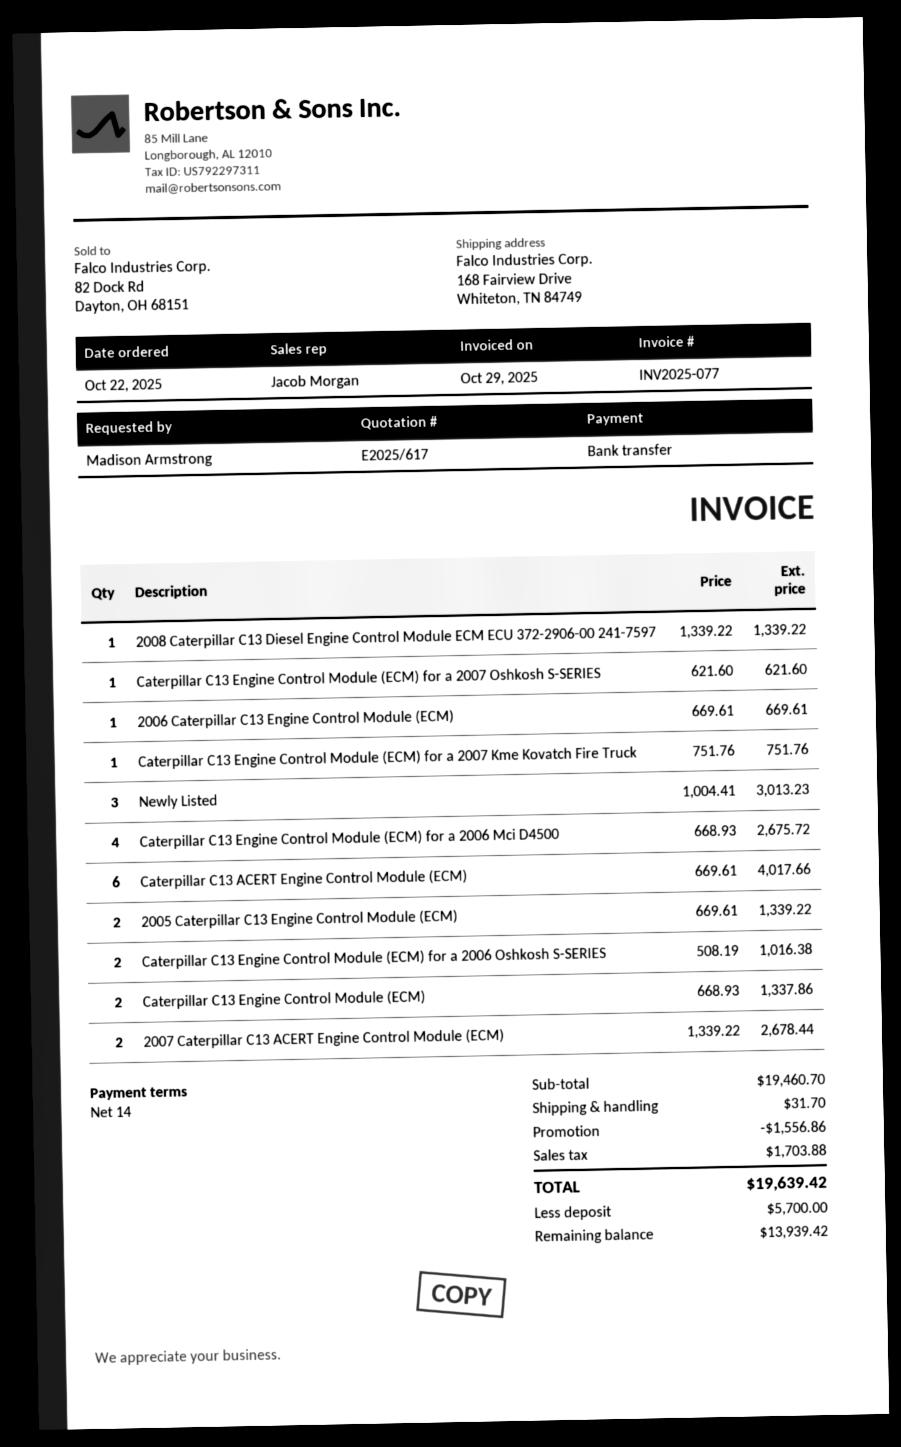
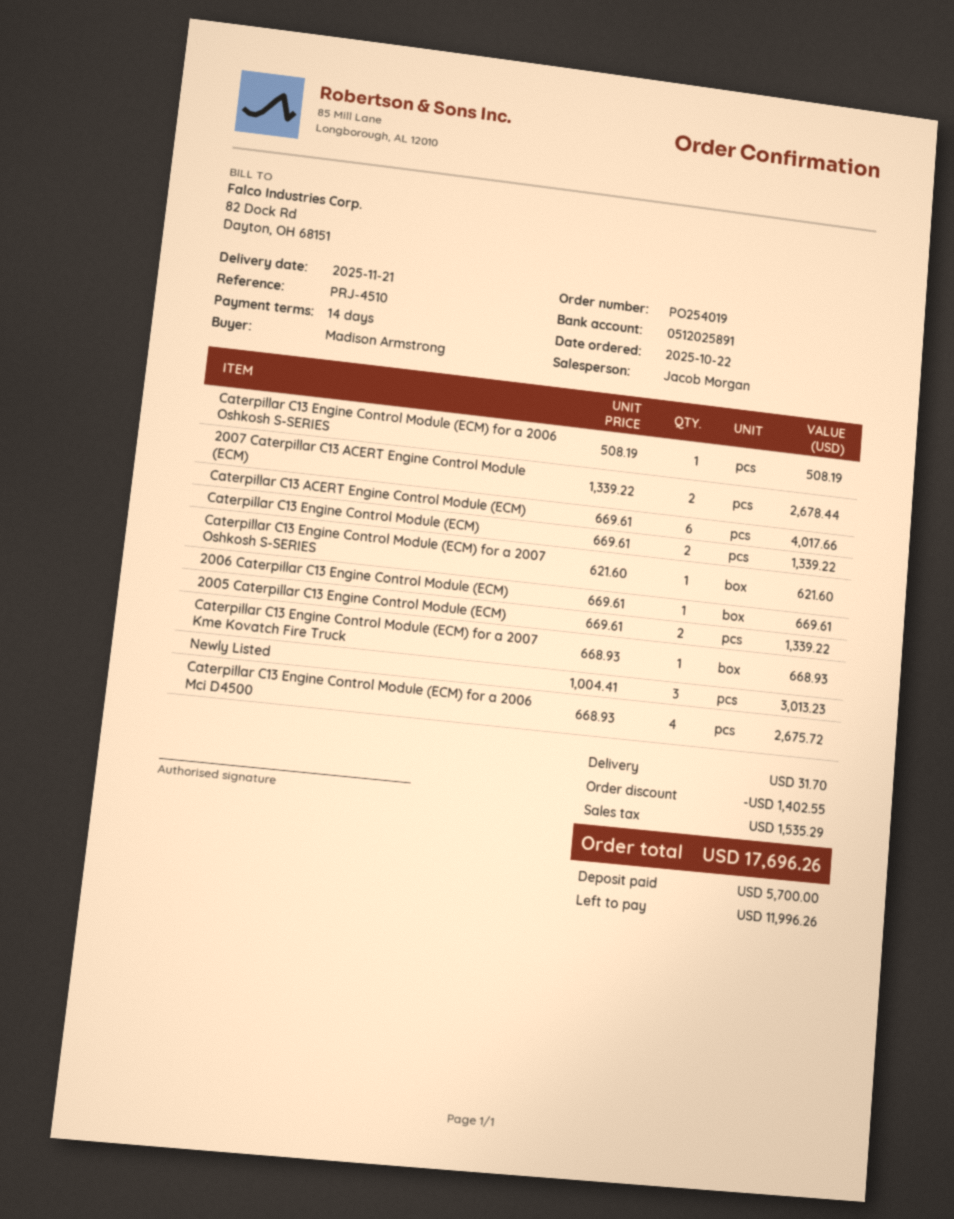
2008 Caterpillar C13 Diesel Engine Control Module ECM ECU 372-2906-00 241-7597: 1 x 1339.22 = 1339.22 -> none
Caterpillar C13 Engine Control Module (ECM) for a 2007 Kme Kovatch Fire Truck: 1 x 751.76 = 751.76 -> 1 x 668.93 = 668.93
Caterpillar C13 Engine Control Module (ECM) for a 2006 Oshkosh S-SERIES: 2 x 508.19 = 1016.38 -> 1 x 508.19 = 508.19
Caterpillar C13 Engine Control Module (ECM): 2 x 668.93 = 1337.86 -> 2 x 669.61 = 1339.22
discount: 1556.86 -> 1402.55
tax: 1703.88 -> 1535.29
total: 19639.42 -> 17696.26
balance: 13939.42 -> 11996.26

